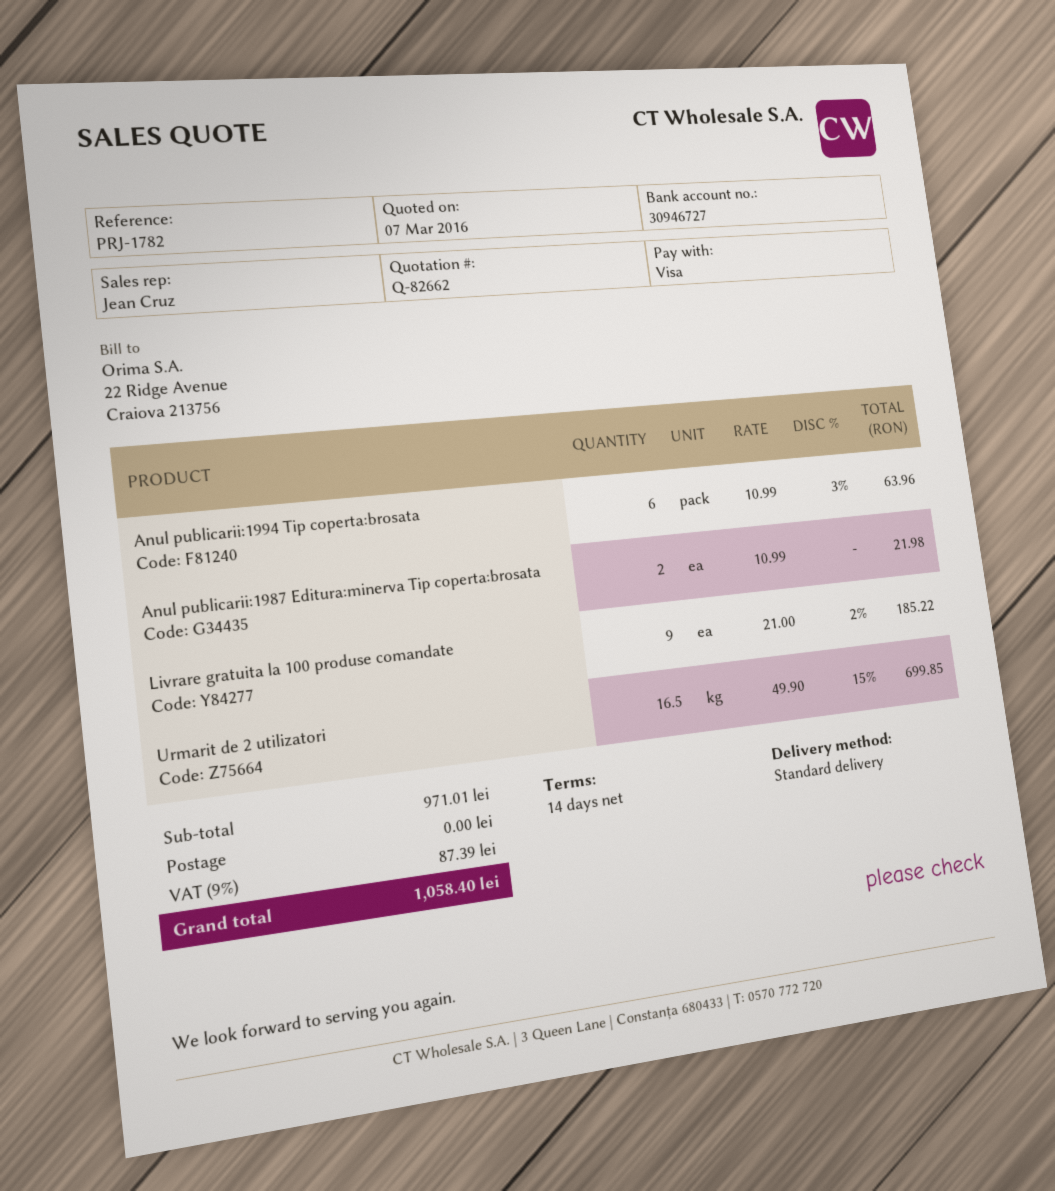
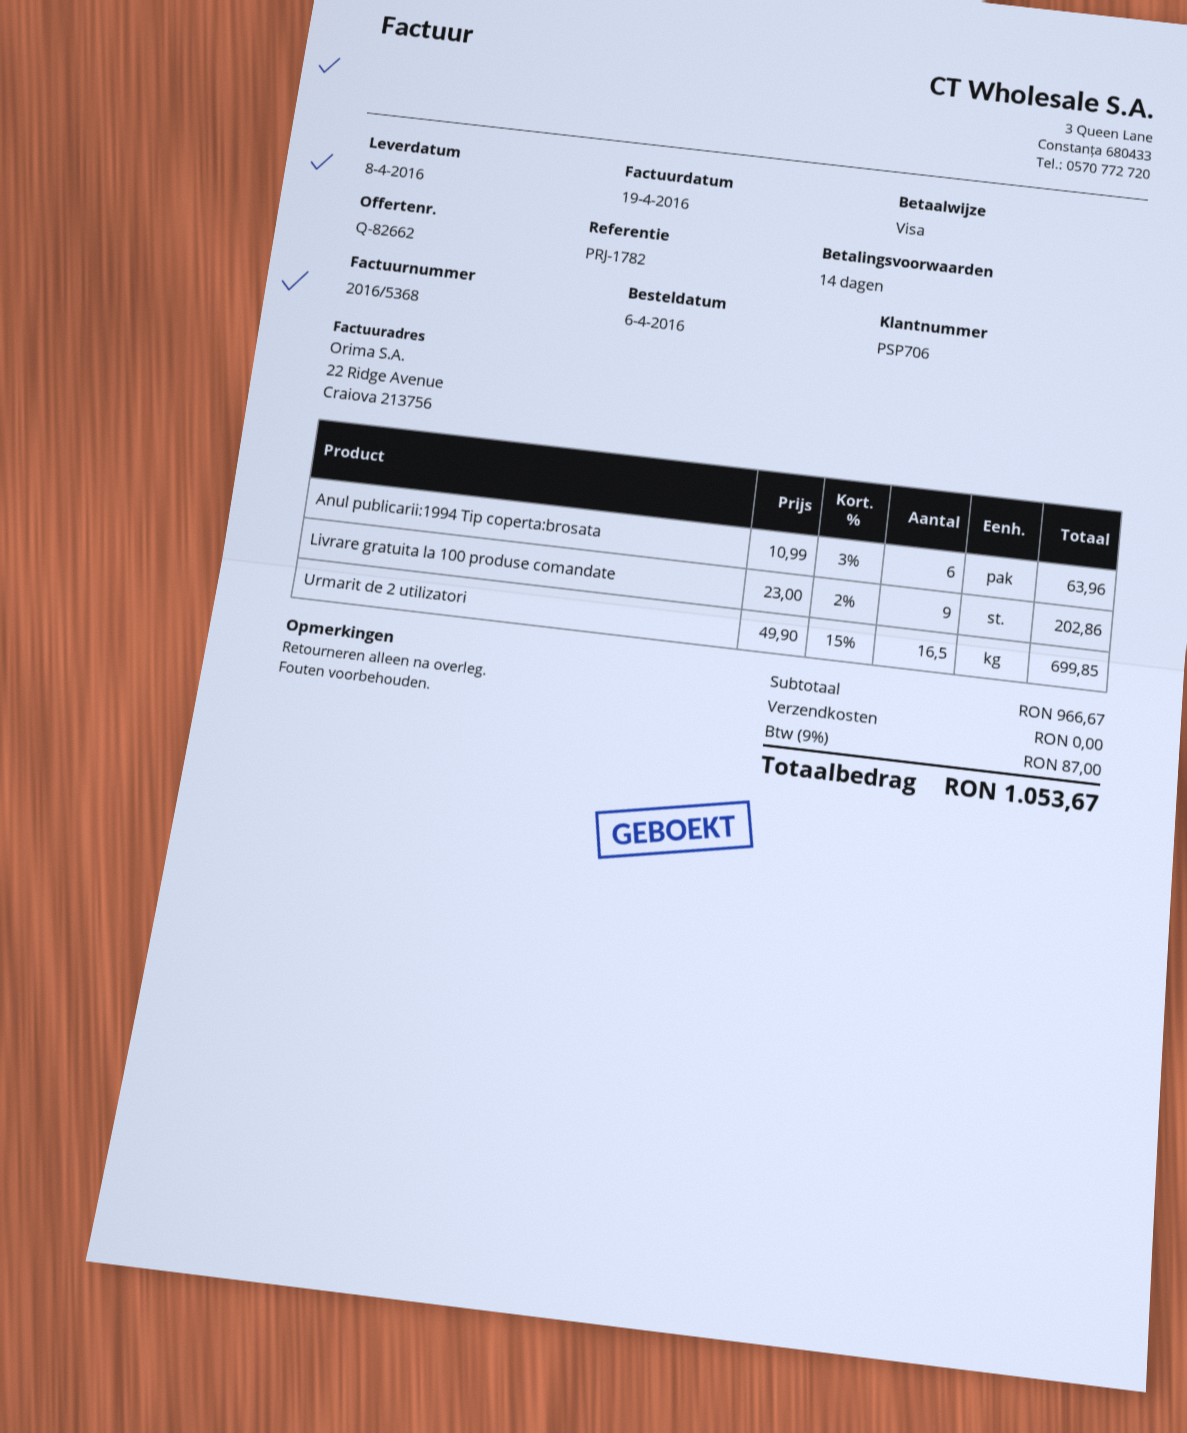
Anul publicarii:1987 Editura:minerva Tip coperta:brosata: 2 x 10.99 = 21.98 -> none
Livrare gratuita la 100 produse comandate: 9 x 21.00 - 2% = 185.22 -> 9 x 23.00 - 2% = 202.86
subtotal: 971.01 -> 966.67
tax: 9% = 87.39 -> 9% = 87.00
total: 1058.40 -> 1053.67

